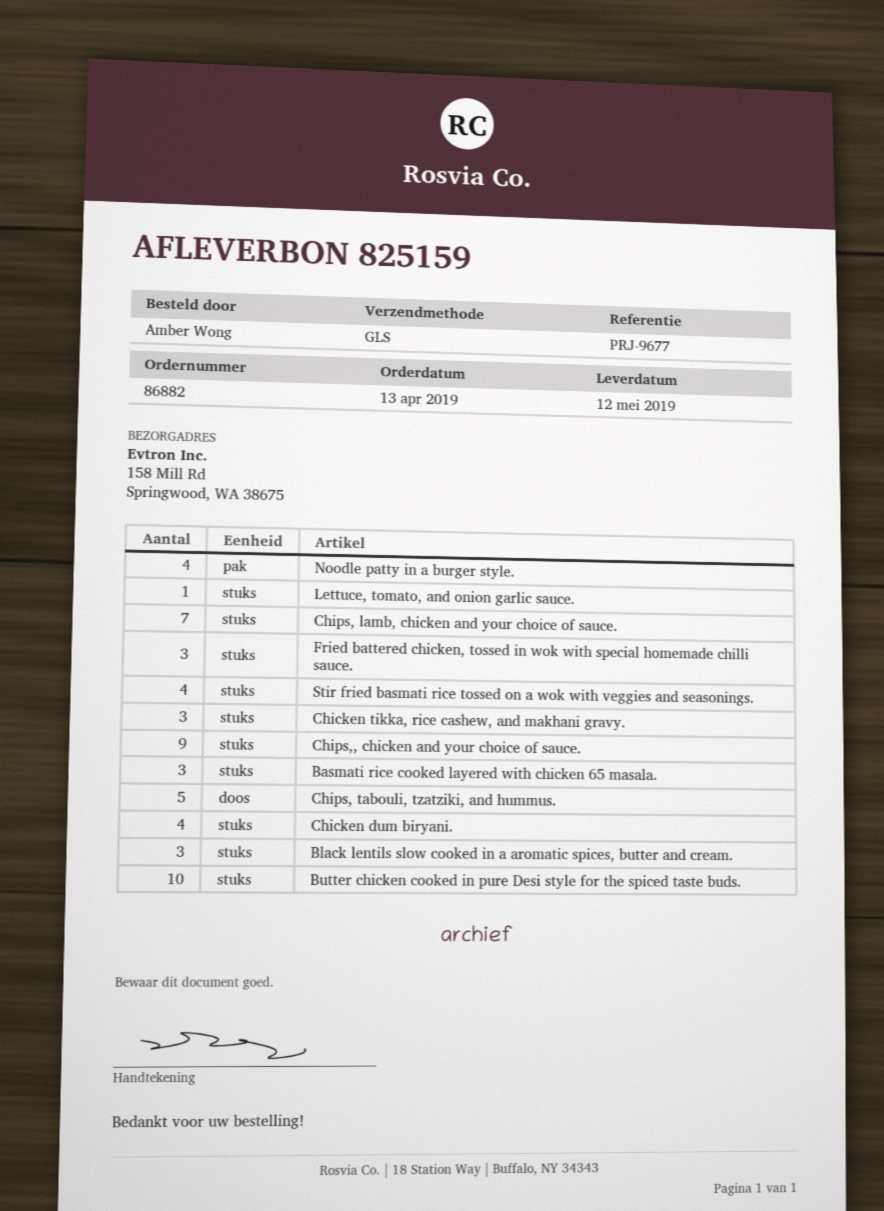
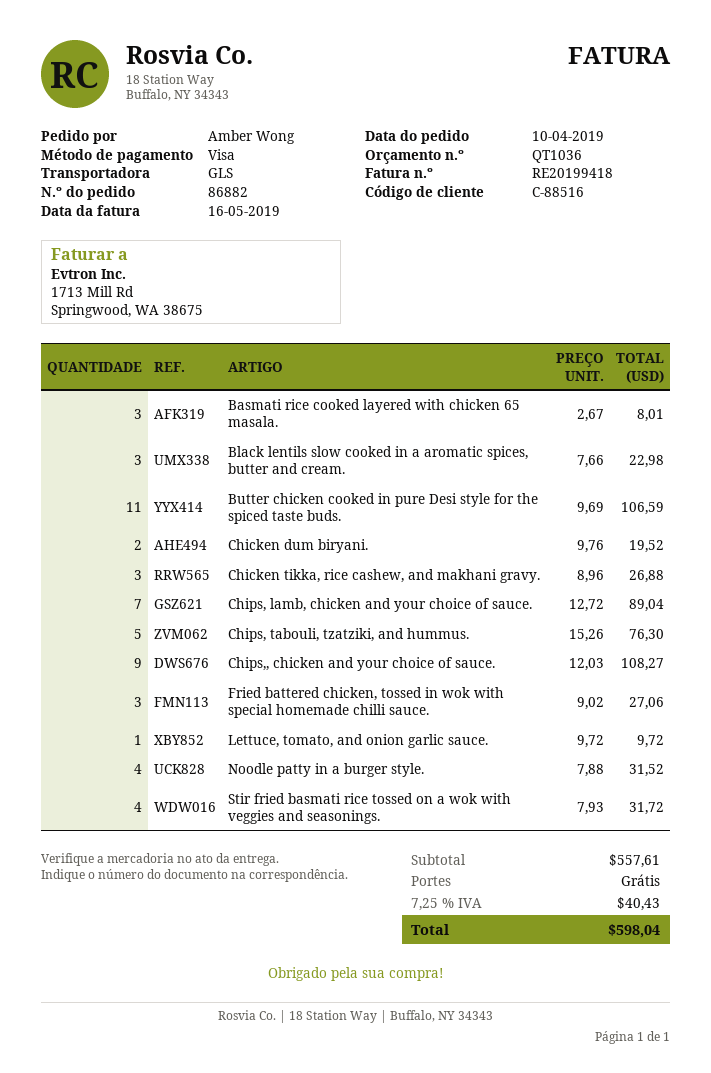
order date: 2019-04-13 -> 2019-04-10
Chicken dum biryani.: 4 -> 2
Butter chicken cooked in pure Desi style for the spiced taste buds.: 10 -> 11

